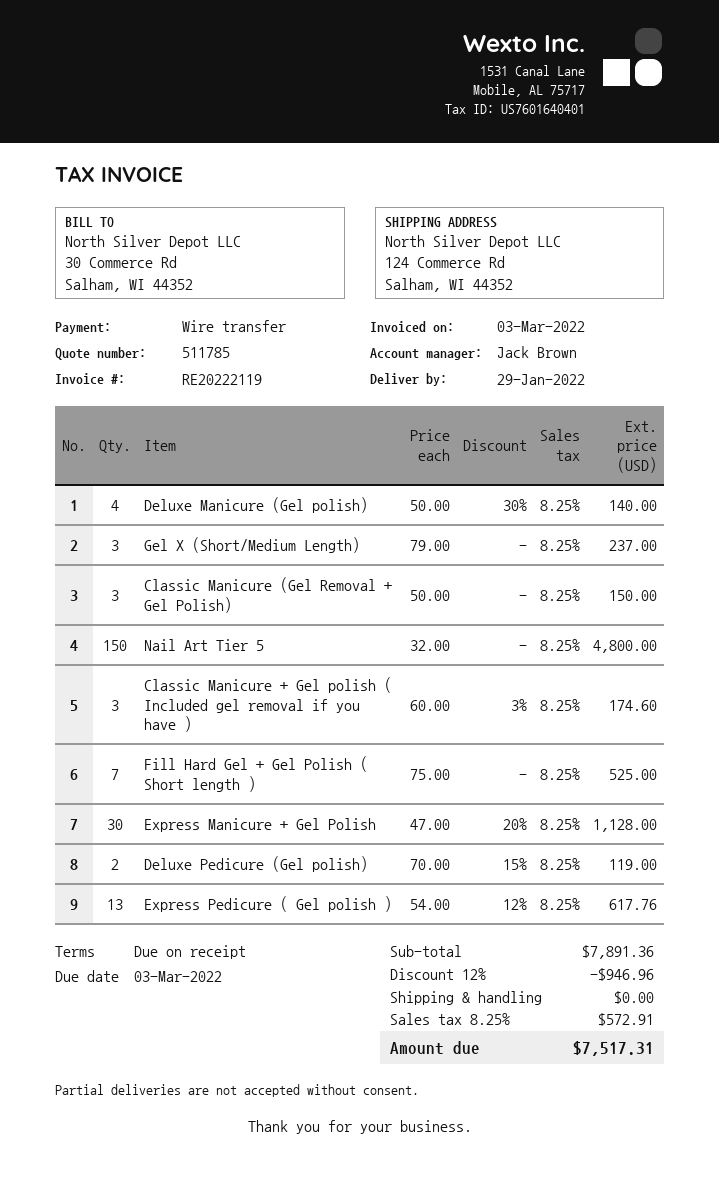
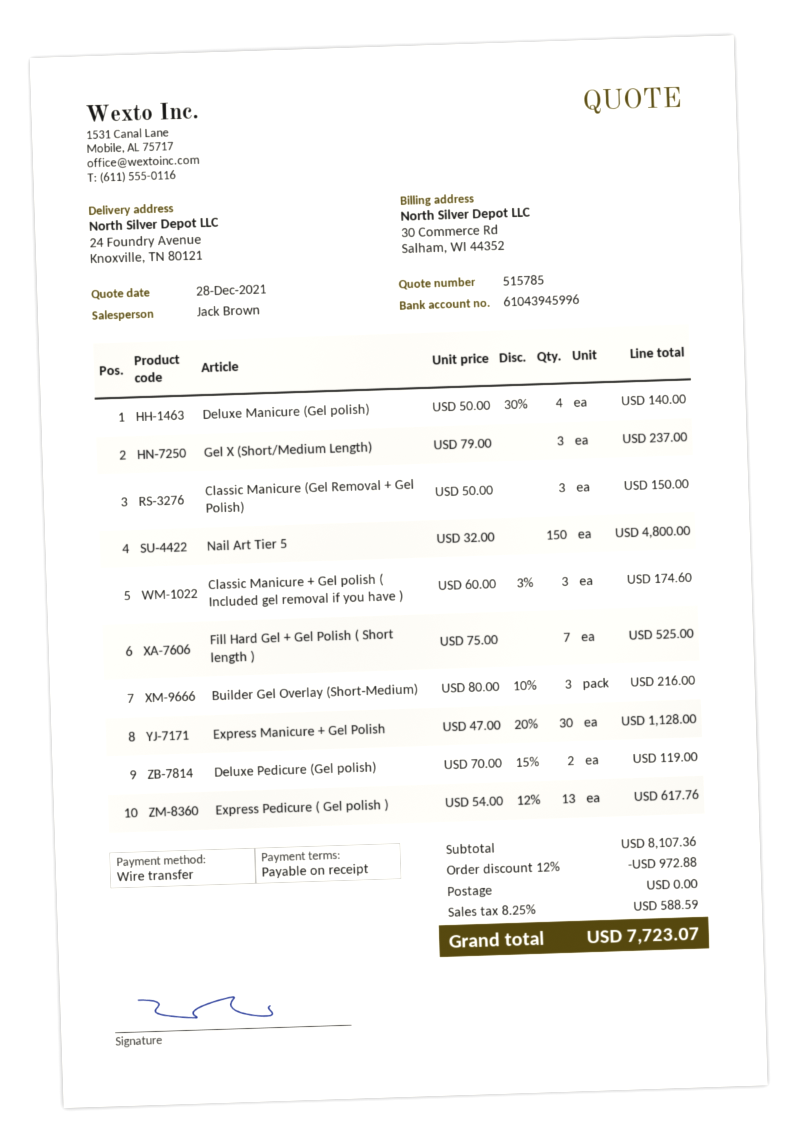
quote number: 511785 -> 515785
ship to: 124 Commerce Rd, Salham, WI 44352 -> 24 Foundry Avenue, Knoxville, TN 80121
Builder Gel Overlay (Short-Medium): none -> 3 x 80.00 - 10% = 216.00
subtotal: 7891.36 -> 8107.36
discount: 12% = 946.96 -> 12% = 972.88
tax: 8.25% = 572.91 -> 8.25% = 588.59
total: 7517.31 -> 7723.07

